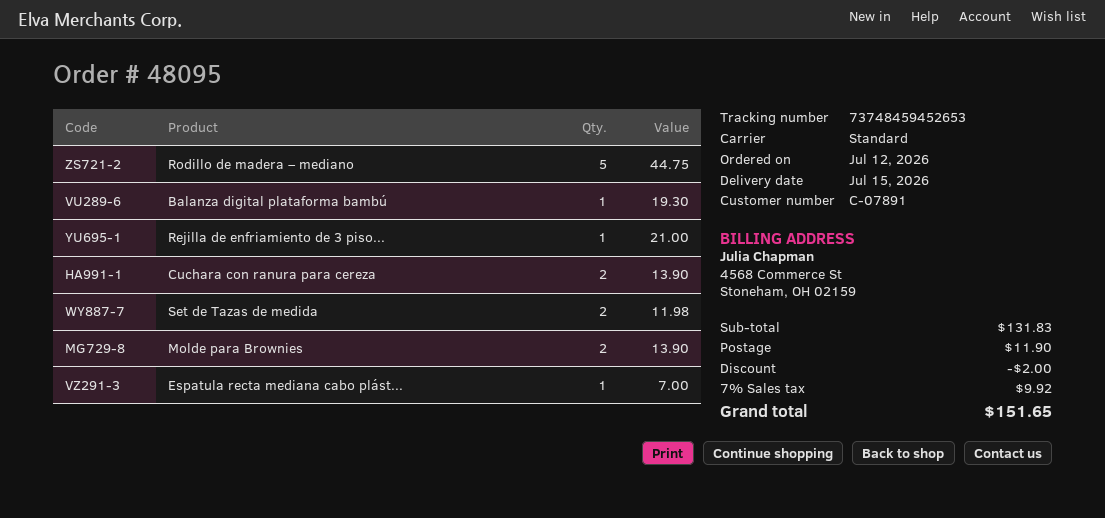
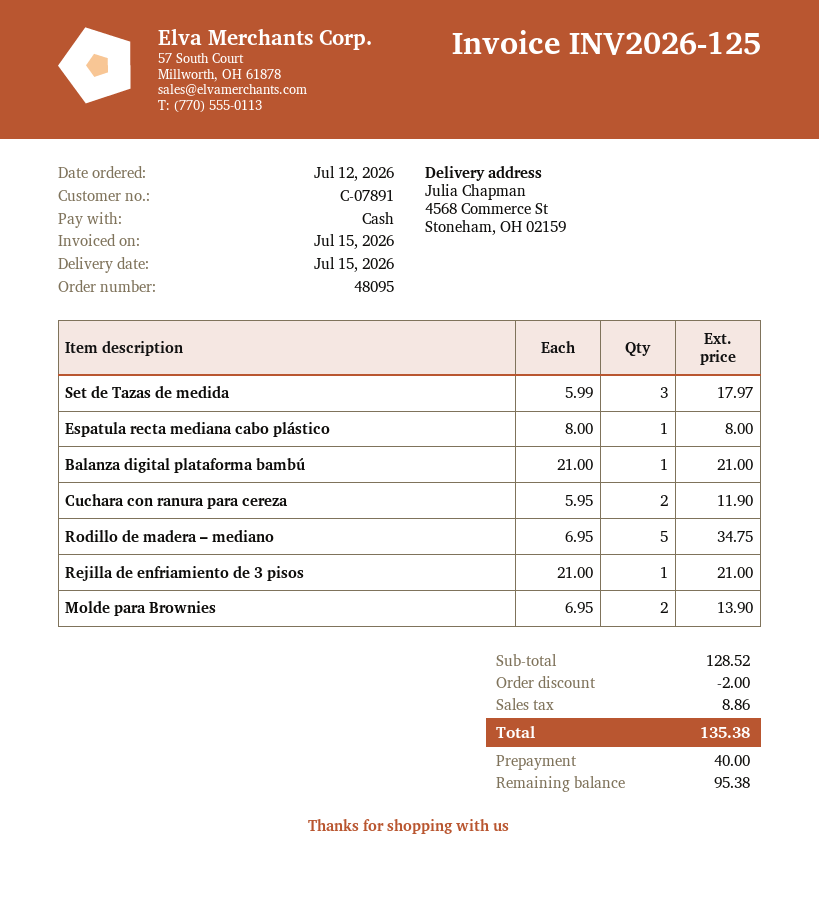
Rodillo de madera – mediano: 5 for 44.75 -> 5 for 34.75
Balanza digital plataforma bambú: 1 for 19.30 -> 1 for 21.00
Cuchara con ranura para cereza: 2 for 13.90 -> 2 for 11.90
Set de Tazas de medida: 2 for 11.98 -> 3 for 17.97
Espatula recta mediana cabo plást...: 1 for 7.00 -> 1 for 8.00
subtotal: 131.83 -> 128.52
shipping: 11.90 -> none
tax: 9.92 -> 8.86
total: 151.65 -> 135.38

